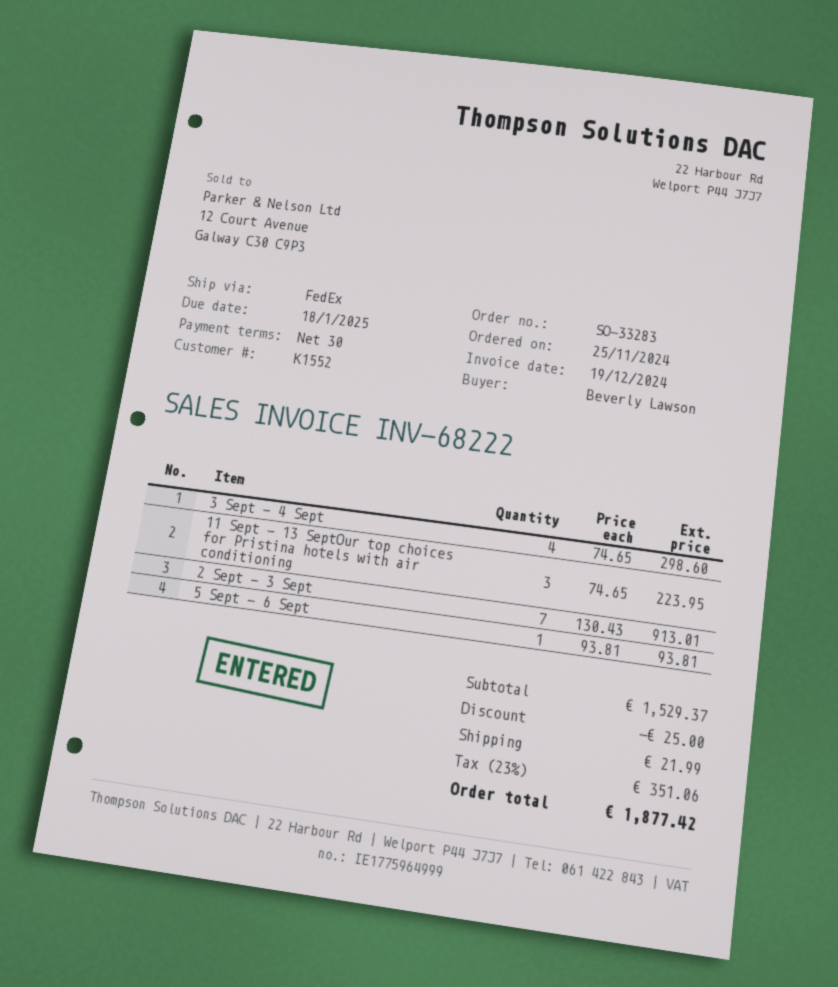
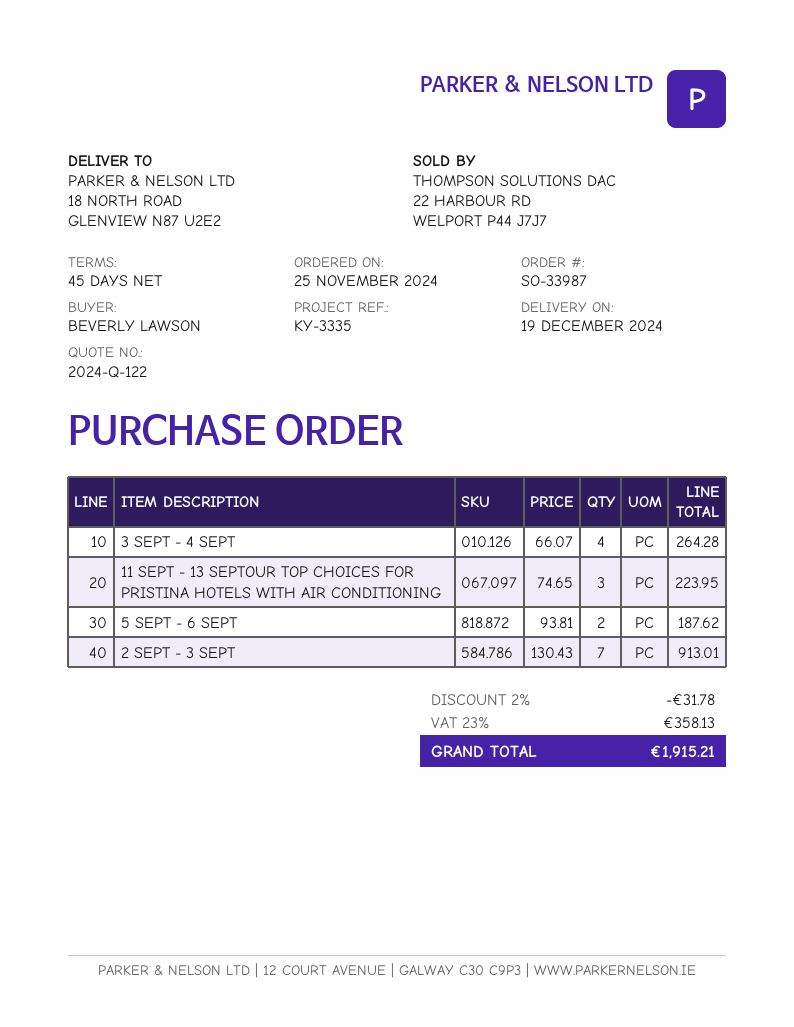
order number: SO-33283 -> SO-33987
payment terms: 30 days -> 45 days
3 Sept - 4 Sept: 4 x 74.65 = 298.60 -> 4 x 66.07 = 264.28
5 Sept - 6 Sept: 1 x 93.81 = 93.81 -> 2 x 93.81 = 187.62
discount: 25.00 -> 31.78
shipping: 21.99 -> none
tax: 23% = 351.06 -> 23% = 358.13
total: 1877.42 -> 1915.21

